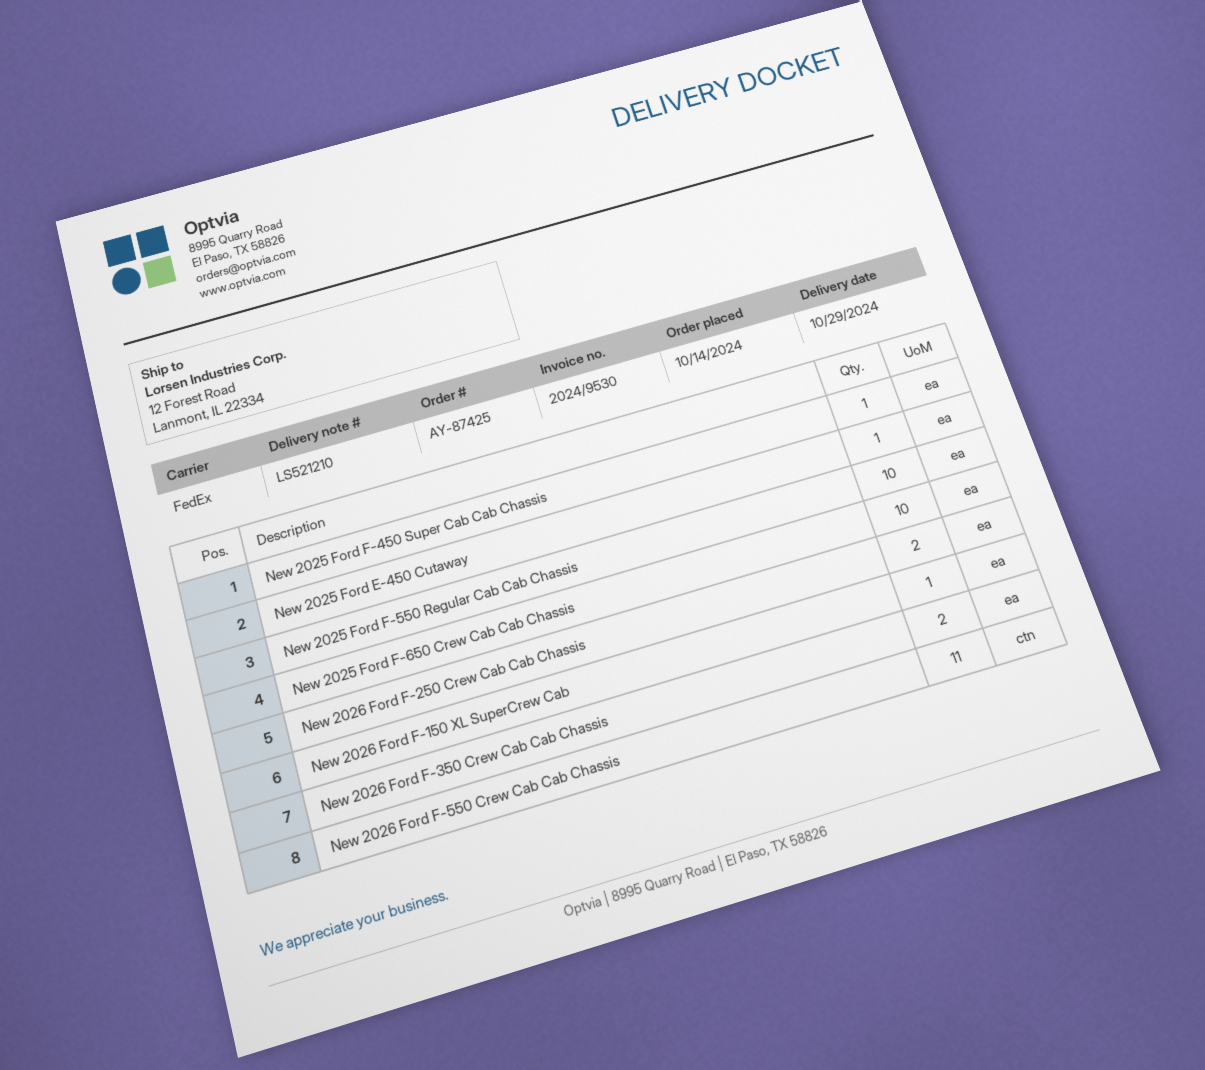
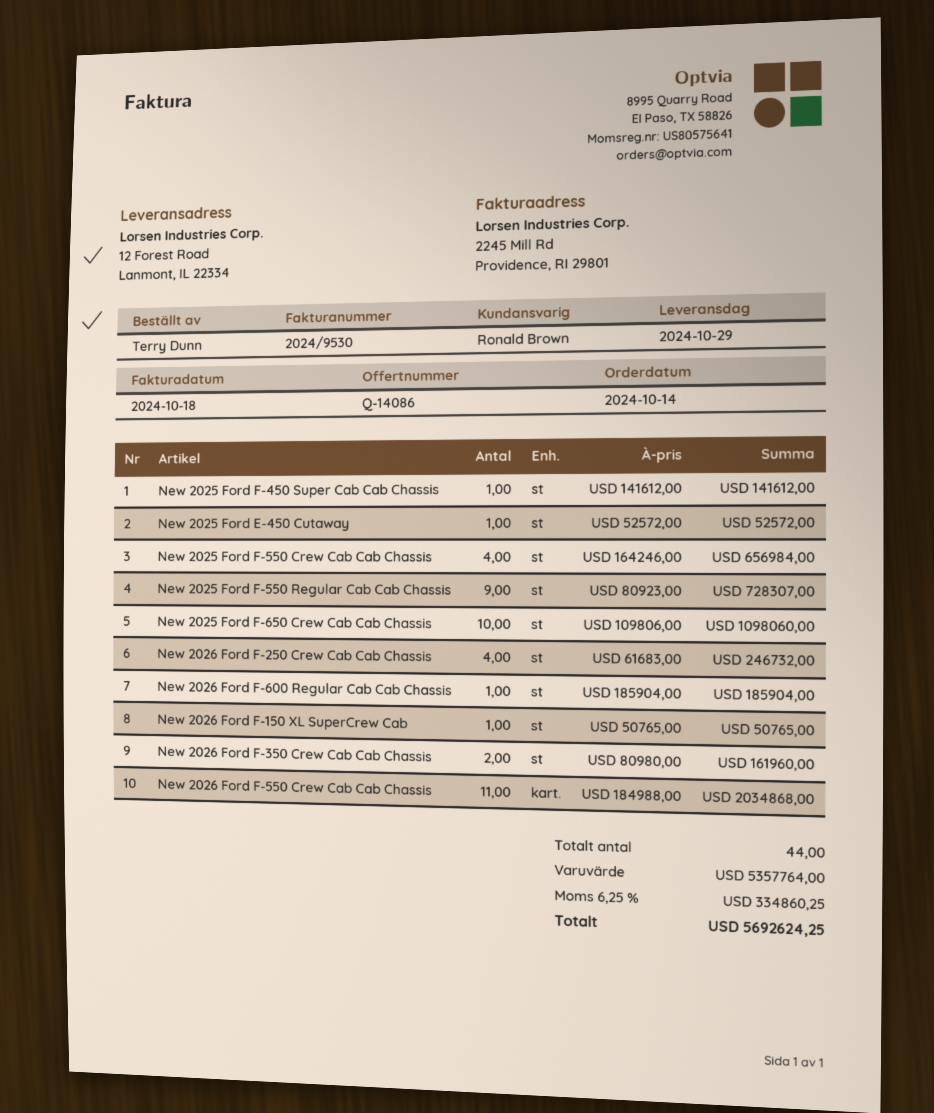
New 2025 Ford F-550 Regular Cab Cab Chassis: 10 -> 9
New 2026 Ford F-250 Crew Cab Cab Chassis: 2 -> 4
New 2025 Ford F-550 Crew Cab Cab Chassis: none -> 4
New 2026 Ford F-600 Regular Cab Cab Chassis: none -> 1

